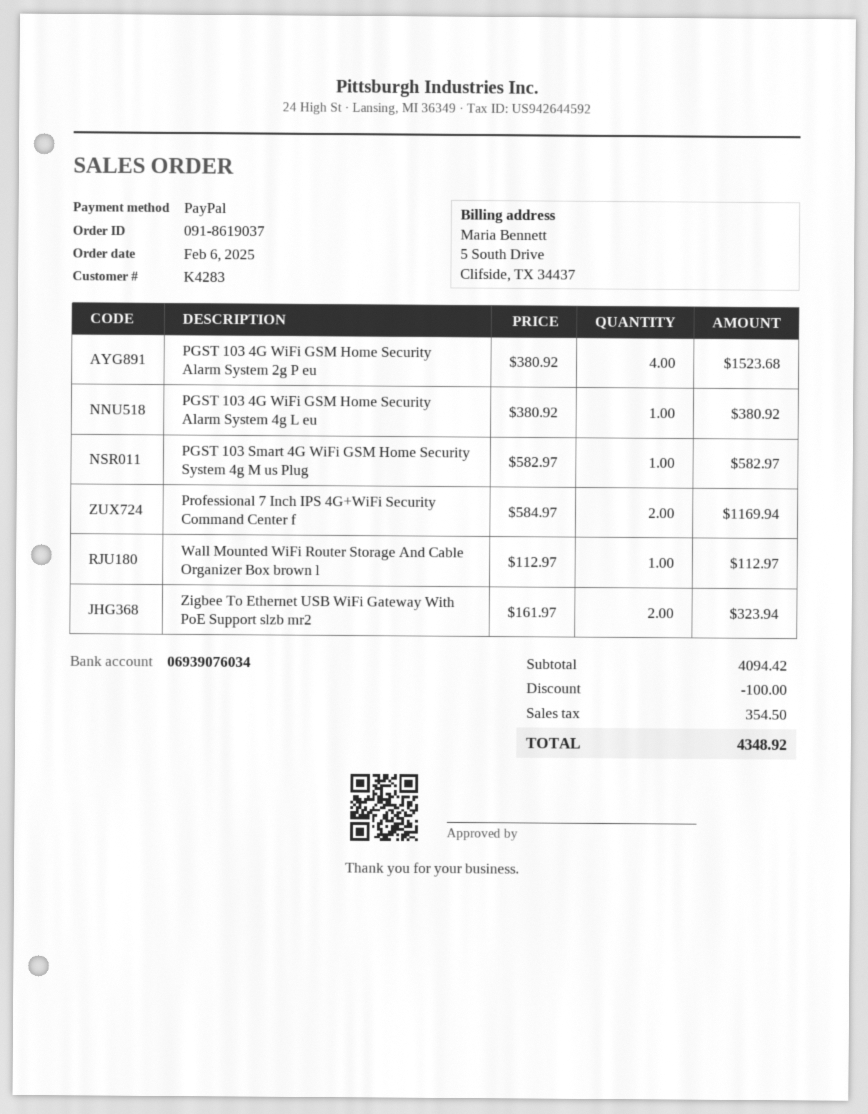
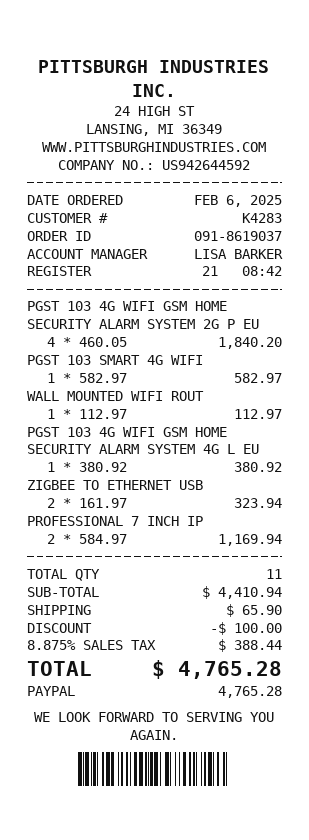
PGST 103 4G WiFi GSM Home Security Alarm System 2g P eu: 4 x 380.92 = 1523.68 -> 4 x 460.05 = 1840.20
subtotal: 4094.42 -> 4410.94
shipping: none -> 65.90
tax: 354.50 -> 388.44
total: 4348.92 -> 4765.28

